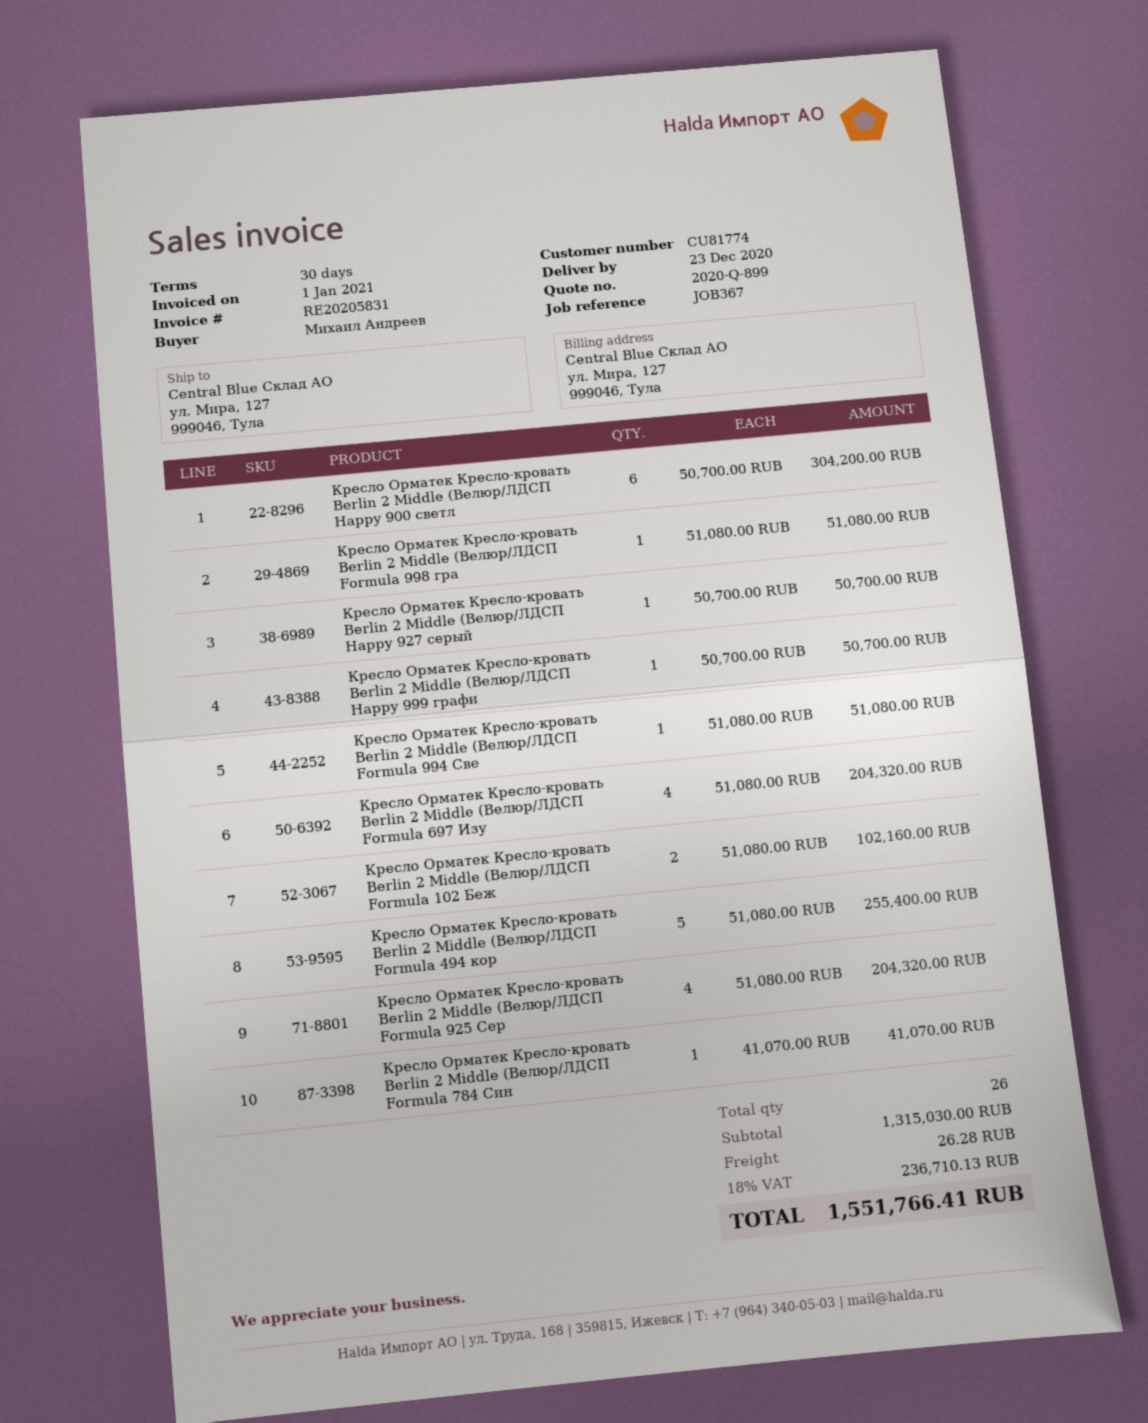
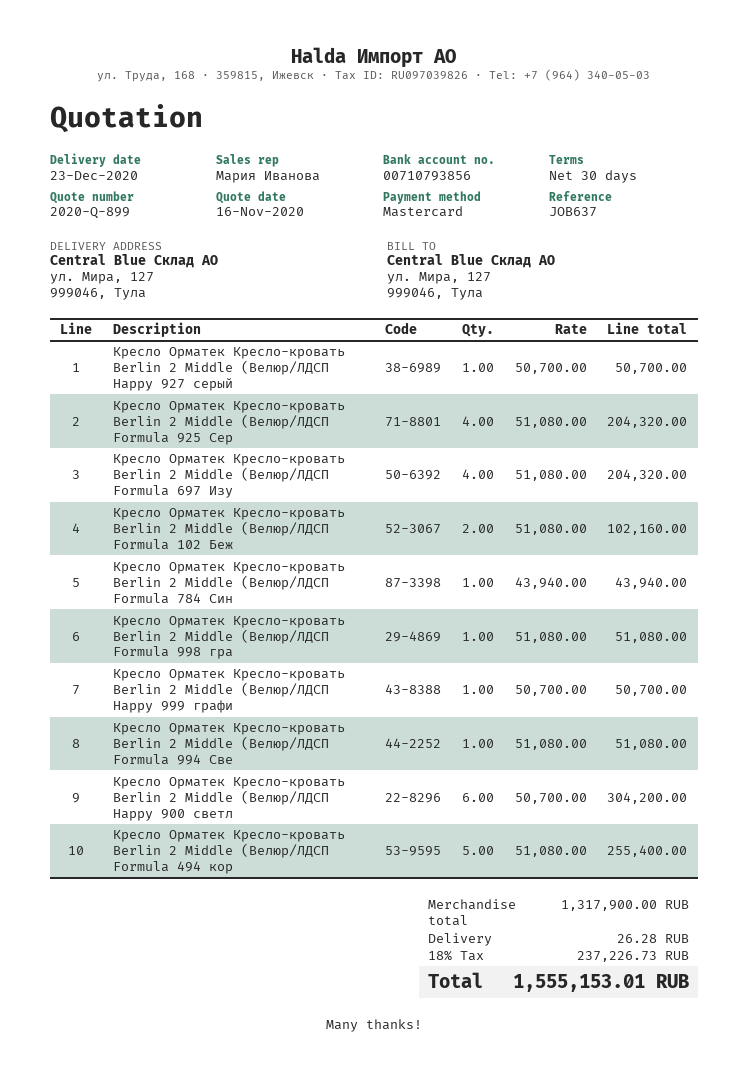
reference: JOB367 -> JOB637
Кресло Орматек Кресло-кровать Berlin 2 Middle (Велюр/ЛДСП Formula 784 Син: 1 x 41070.00 = 41070.00 -> 1 x 43940.00 = 43940.00
subtotal: 1315030.00 -> 1317900.00
tax: 18% = 236710.13 -> 18% = 237226.73
total: 1551766.41 -> 1555153.01

